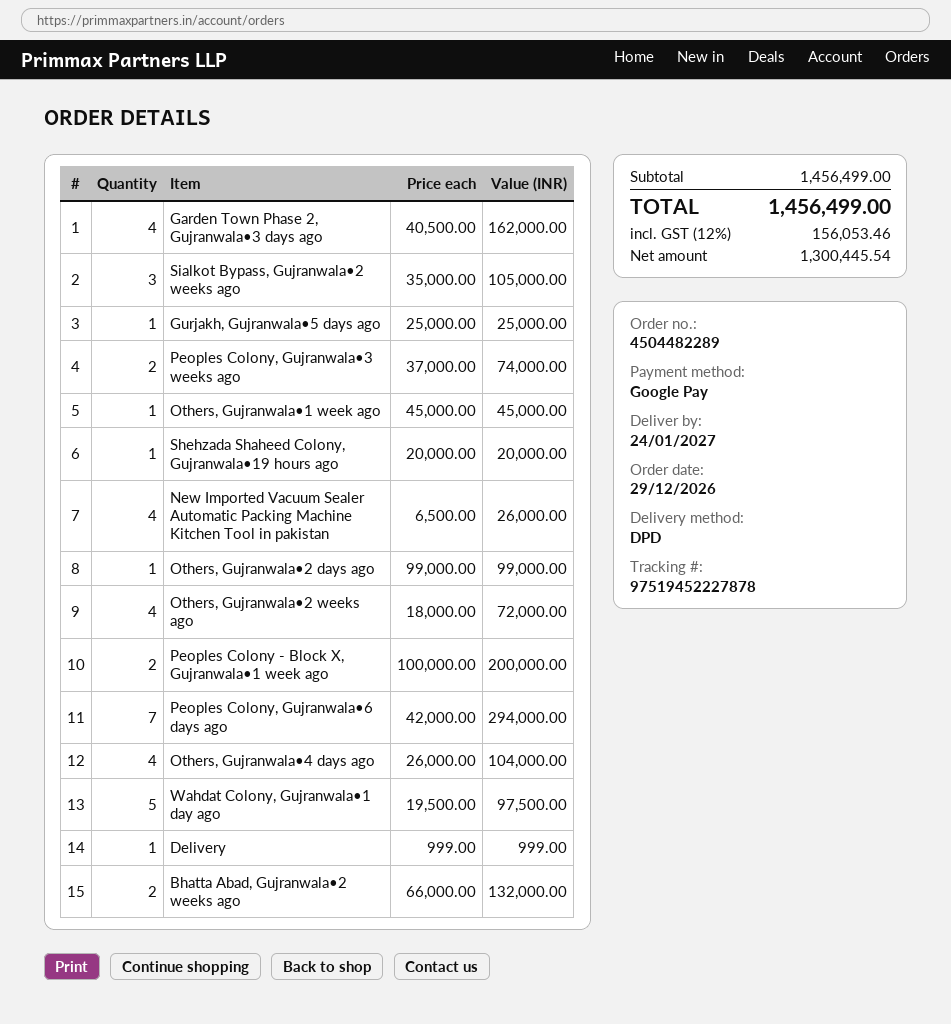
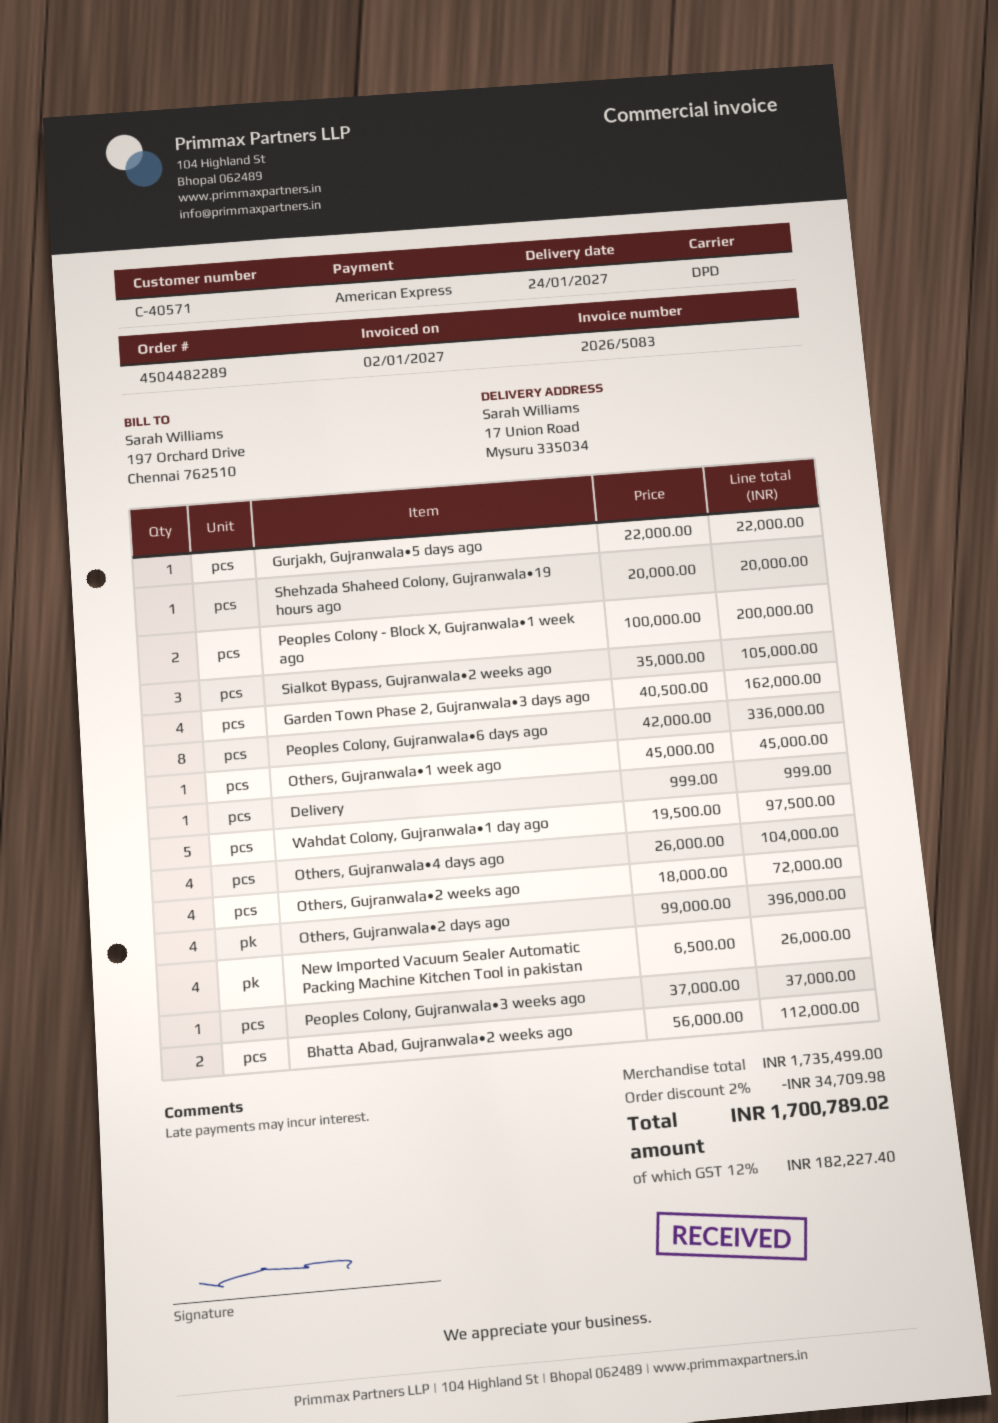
payment method: Google Pay -> American Express
Gurjakh, Gujranwala•5 days ago: 1 x 25000.00 = 25000.00 -> 1 x 22000.00 = 22000.00
Peoples Colony, Gujranwala•3 weeks ago: 2 x 37000.00 = 74000.00 -> 1 x 37000.00 = 37000.00
Others, Gujranwala•2 days ago: 1 x 99000.00 = 99000.00 -> 4 x 99000.00 = 396000.00
Peoples Colony, Gujranwala•6 days ago: 7 x 42000.00 = 294000.00 -> 8 x 42000.00 = 336000.00
Bhatta Abad, Gujranwala•2 weeks ago: 2 x 66000.00 = 132000.00 -> 2 x 56000.00 = 112000.00
subtotal: 1456499.00 -> 1735499.00
discount: none -> 2% = 34709.98
tax: 12% = 156053.46 -> 12% = 182227.40
total: 1456499.00 -> 1700789.02

